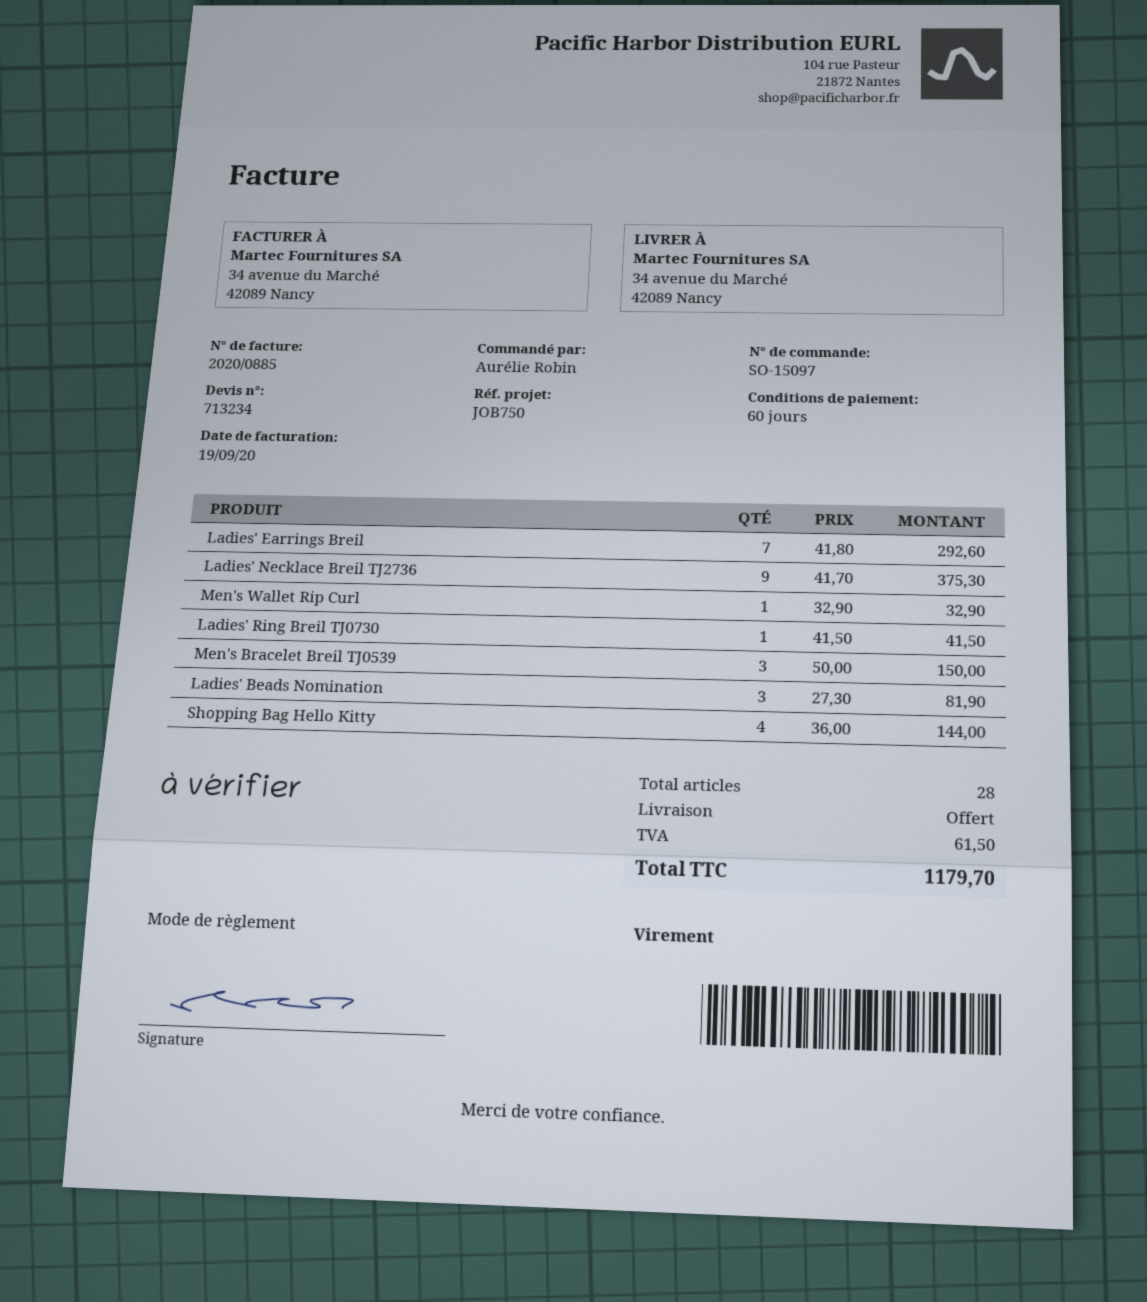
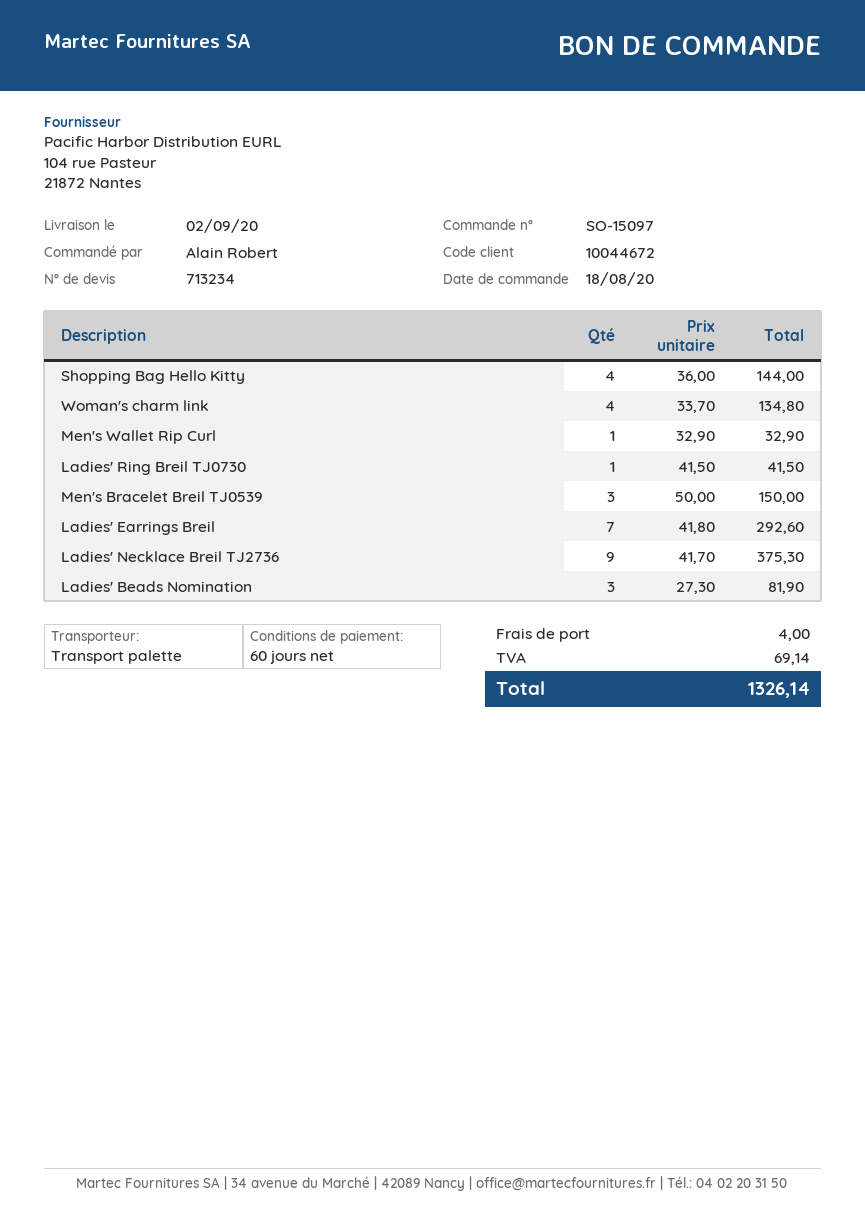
ordered by: Aurélie Robin -> Alain Robert
Woman's charm link: none -> 4 x 33.70 = 134.80
shipping: 0.00 -> 4.00
tax: 61.50 -> 69.14
total: 1179.70 -> 1326.14

